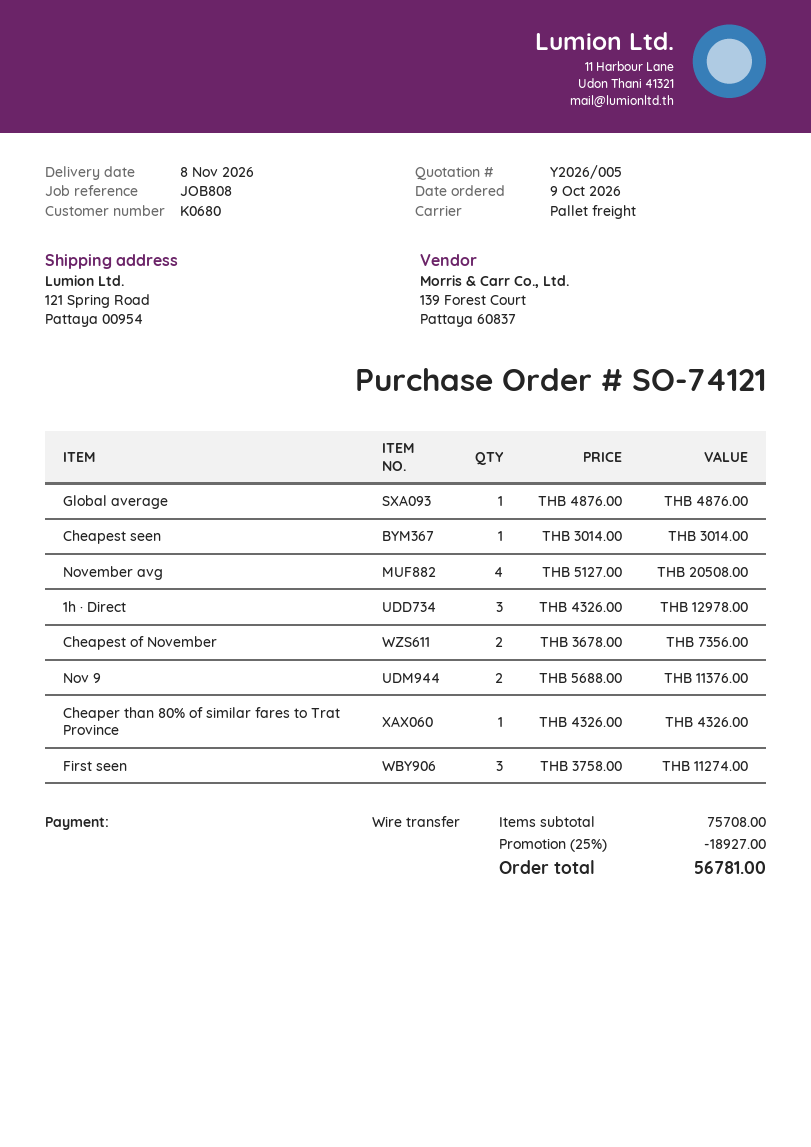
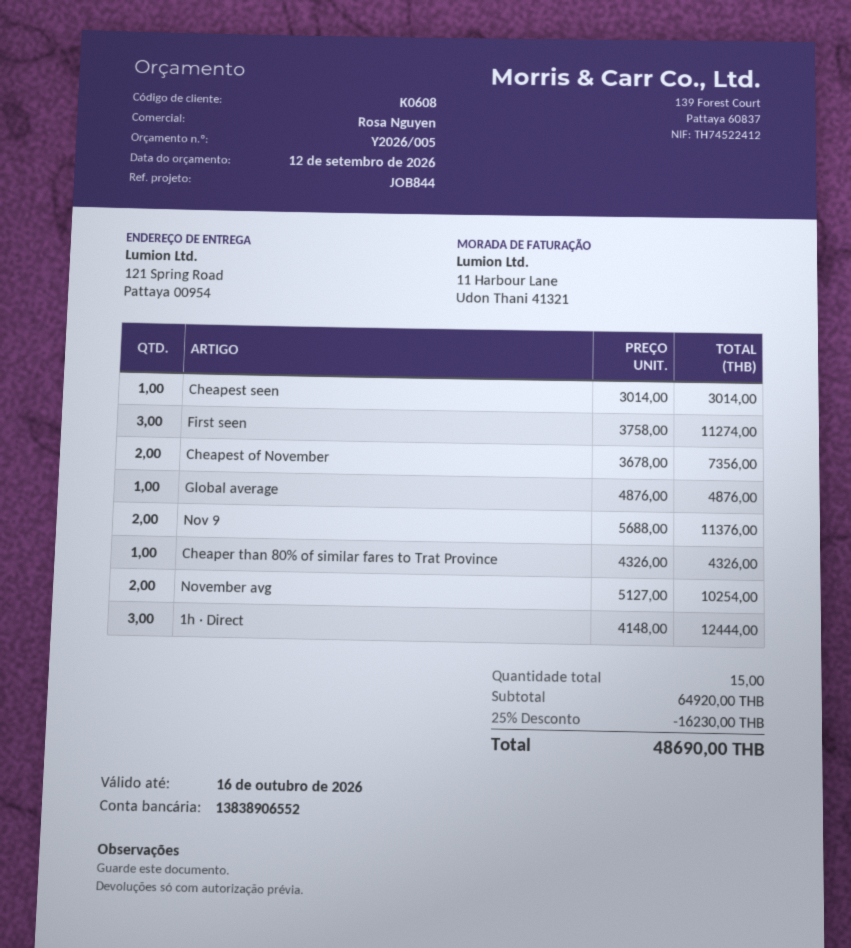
customer number: K0680 -> K0608
reference: JOB808 -> JOB844
November avg: 4 x 5127.00 = 20508.00 -> 2 x 5127.00 = 10254.00
1h · Direct: 3 x 4326.00 = 12978.00 -> 3 x 4148.00 = 12444.00
subtotal: 75708.00 -> 64920.00
discount: 25% = 18927.00 -> 25% = 16230.00
total: 56781.00 -> 48690.00

